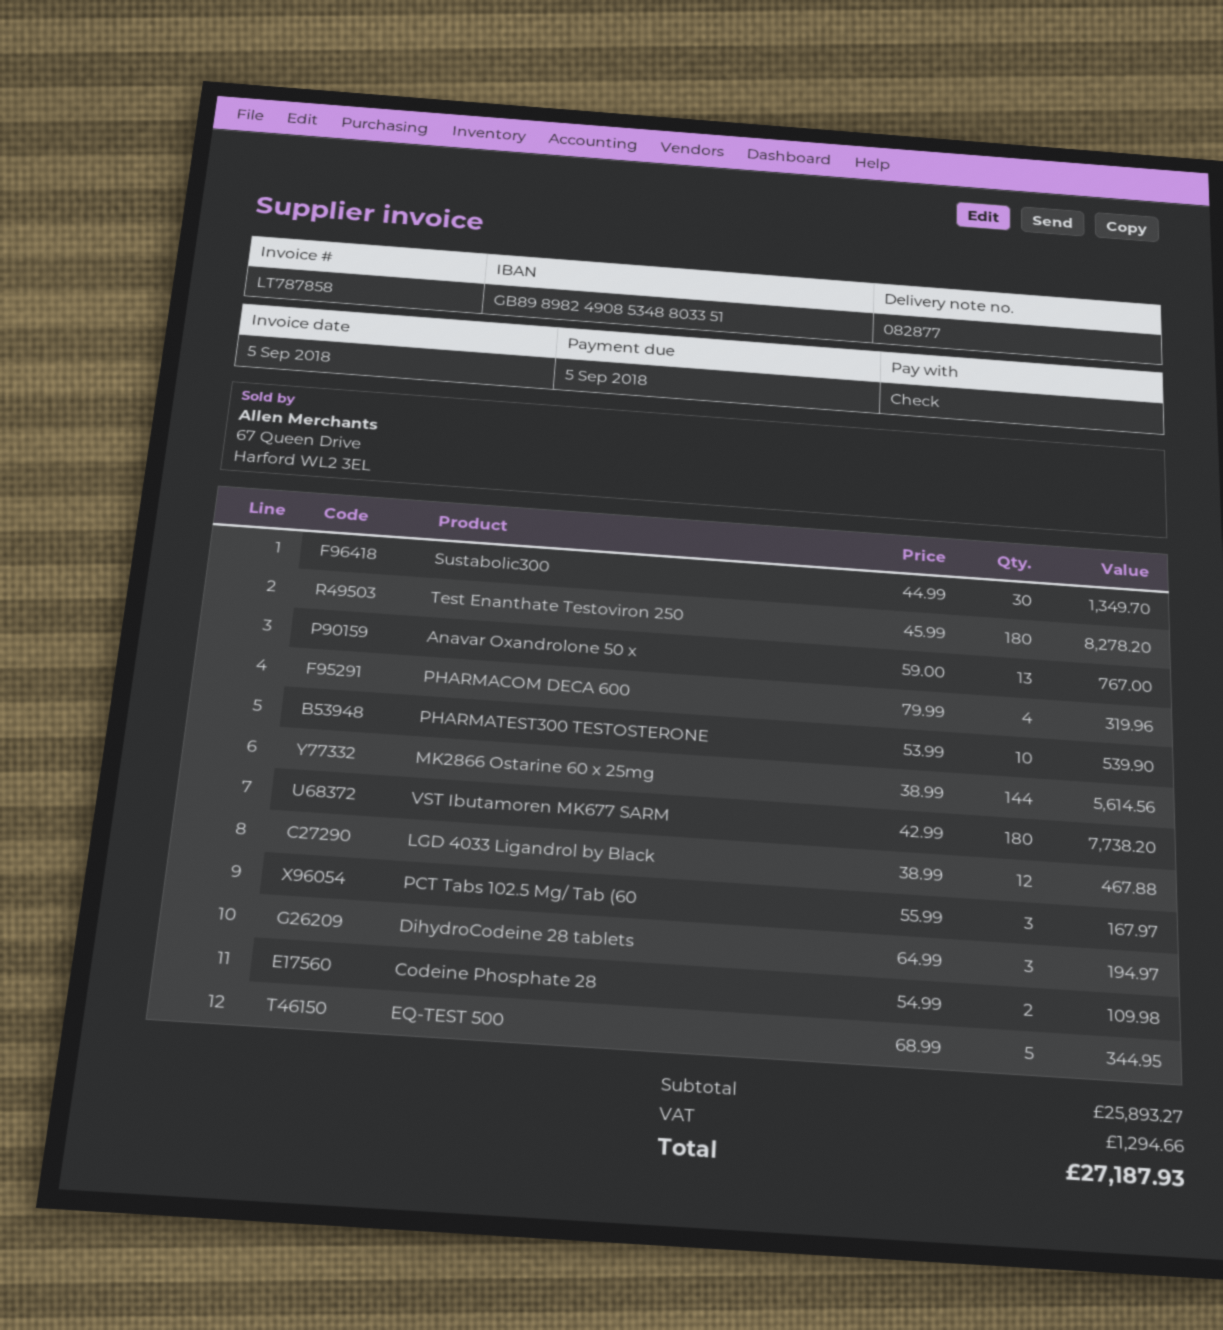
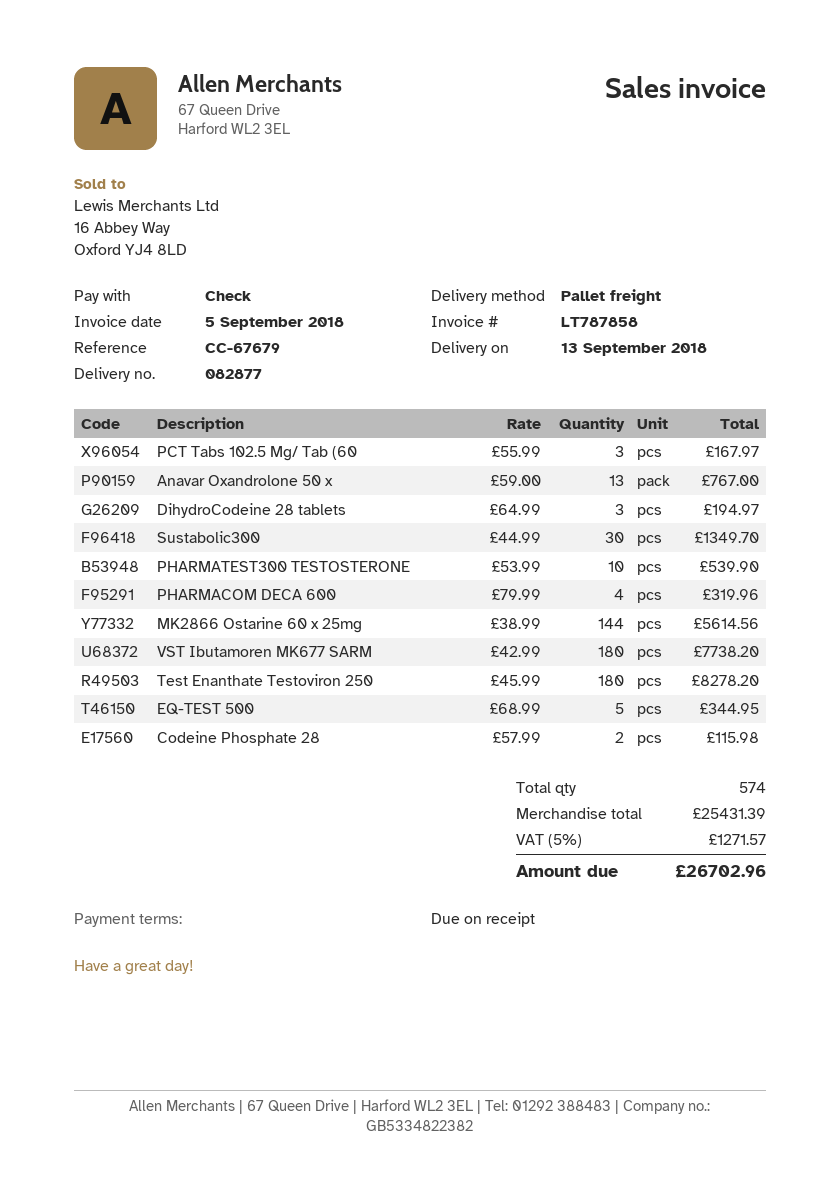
LGD 4033 Ligandrol by Black: 12 x 38.99 = 467.88 -> none
Codeine Phosphate 28: 2 x 54.99 = 109.98 -> 2 x 57.99 = 115.98
subtotal: 25893.27 -> 25431.39
tax: 1294.66 -> 1271.57
total: 27187.93 -> 26702.96

